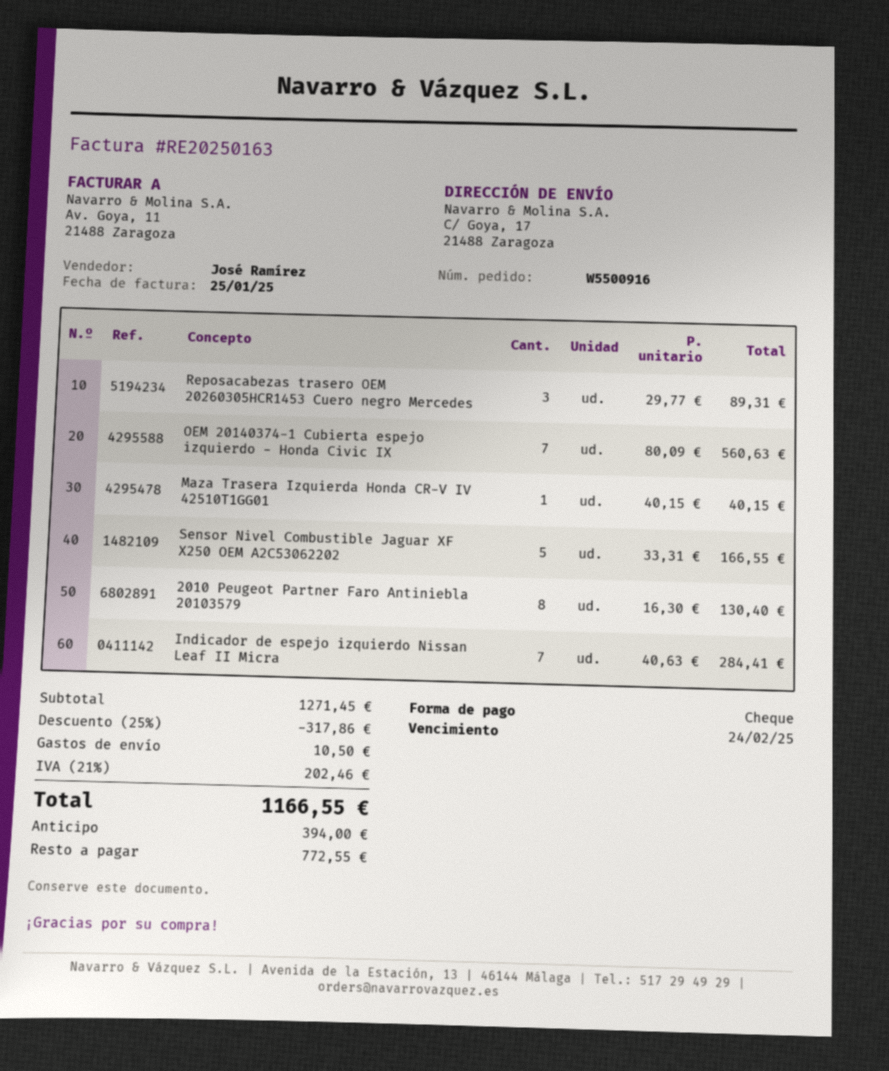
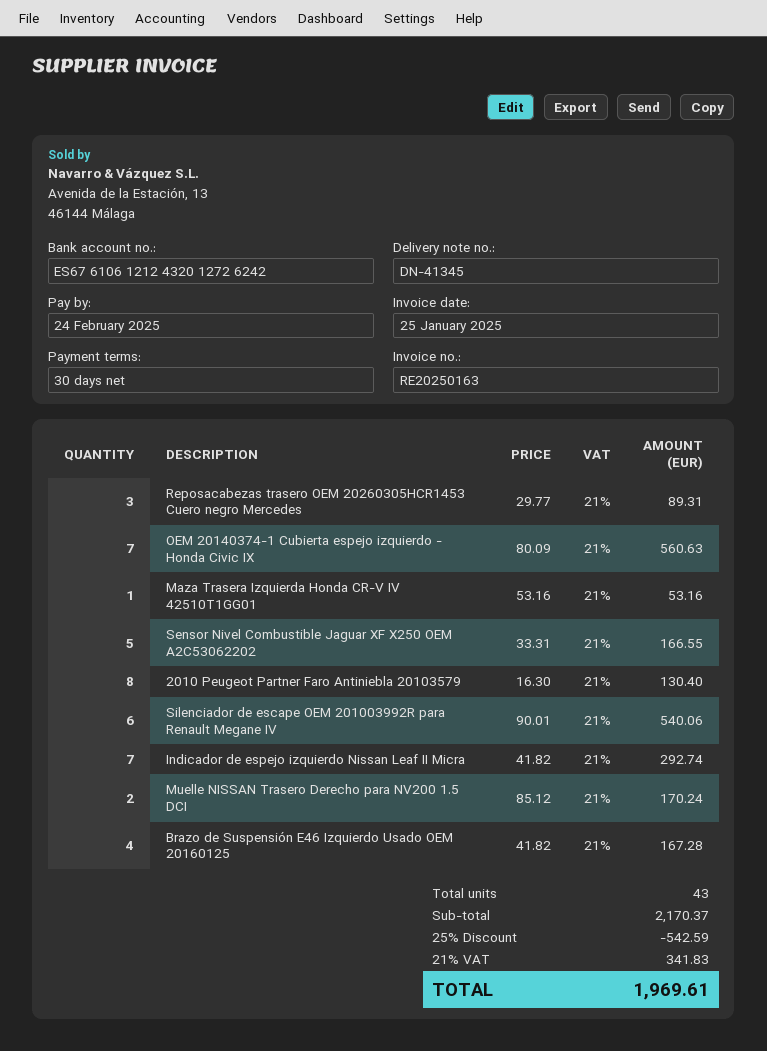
Maza Trasera Izquierda Honda CR-V IV 42510T1GG01: 1 x 40.15 = 40.15 -> 1 x 53.16 = 53.16
Indicador de espejo izquierdo Nissan Leaf II Micra: 7 x 40.63 = 284.41 -> 7 x 41.82 = 292.74
Silenciador de escape OEM 201003992R para Renault Megane IV: none -> 6 x 90.01 = 540.06
Muelle NISSAN Trasero Derecho para NV200 1.5 DCI: none -> 2 x 85.12 = 170.24
Brazo de Suspensión E46 Izquierdo Usado OEM 20160125: none -> 4 x 41.82 = 167.28
subtotal: 1271.45 -> 2170.37
discount: 25% = 317.86 -> 25% = 542.59
shipping: 10.50 -> none
tax: 21% = 202.46 -> 21% = 341.83
total: 1166.55 -> 1969.61

